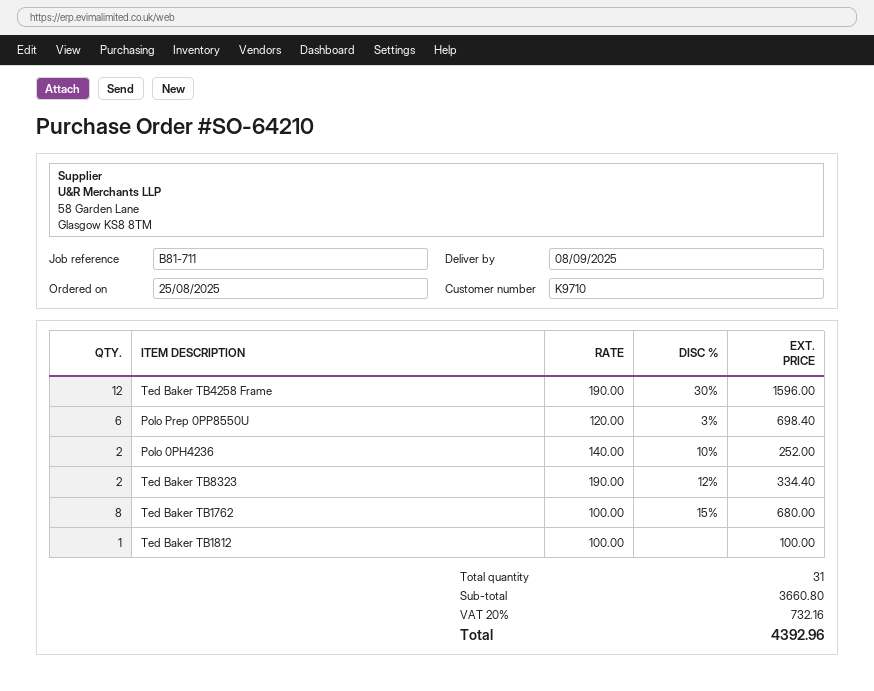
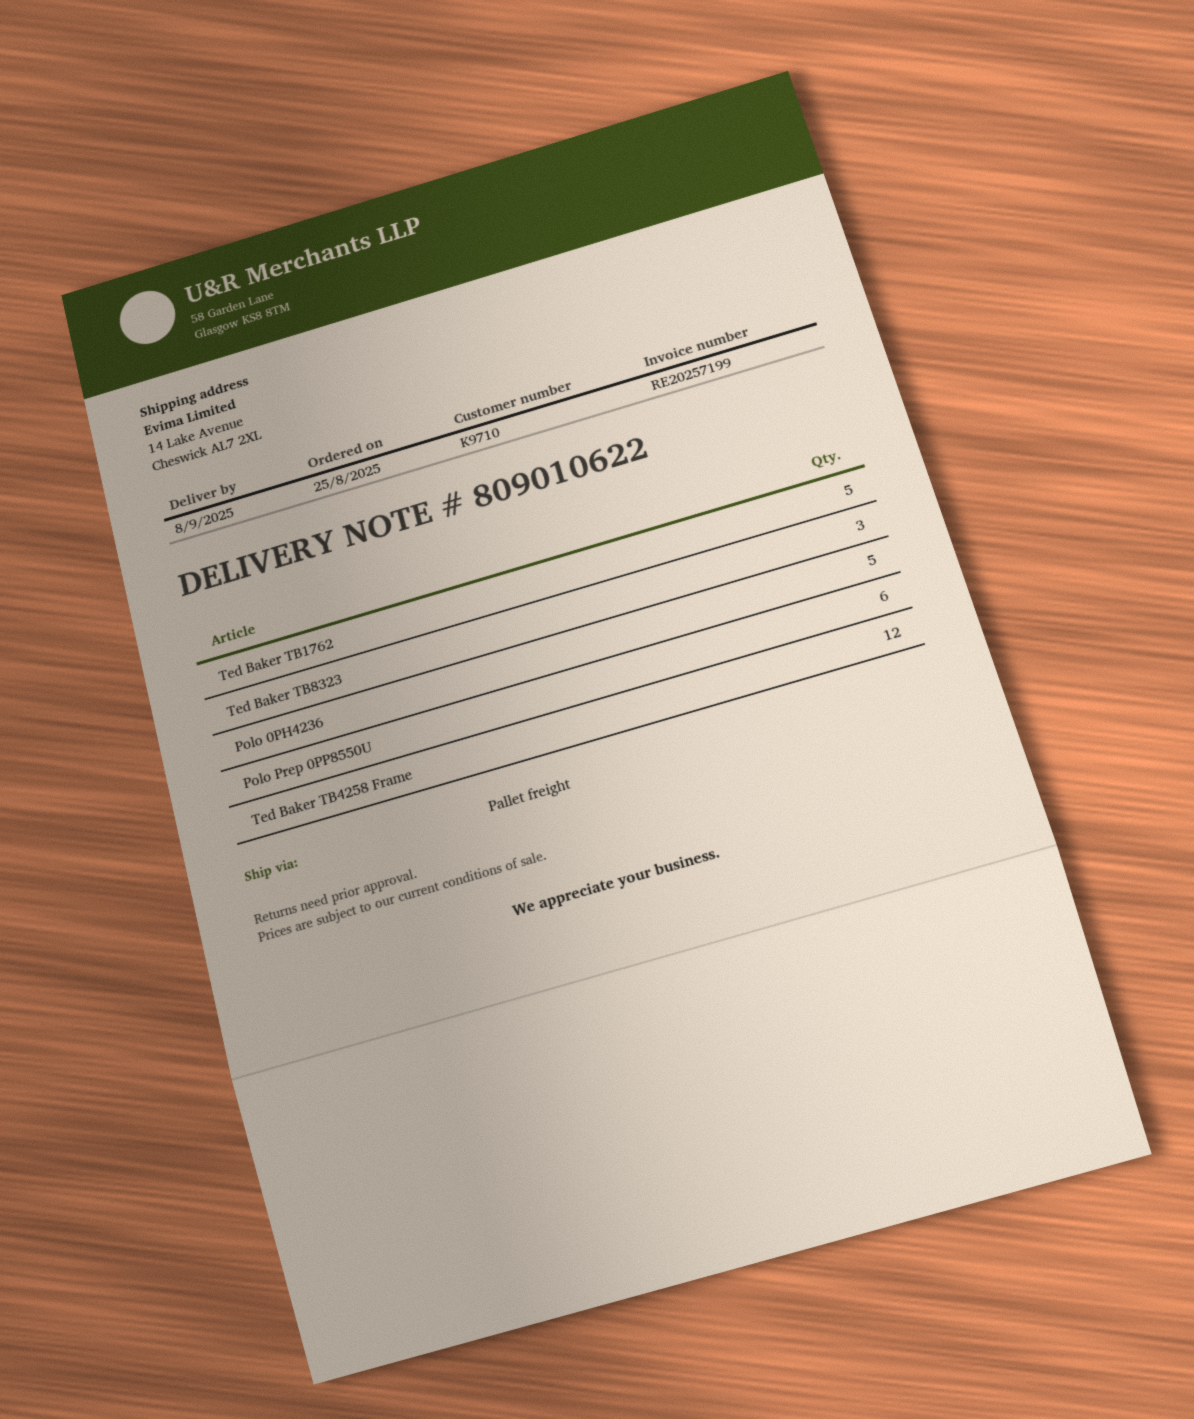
Polo 0PH4236: 2 -> 5
Ted Baker TB8323: 2 -> 3
Ted Baker TB1762: 8 -> 5
Ted Baker TB1812: 1 -> none

